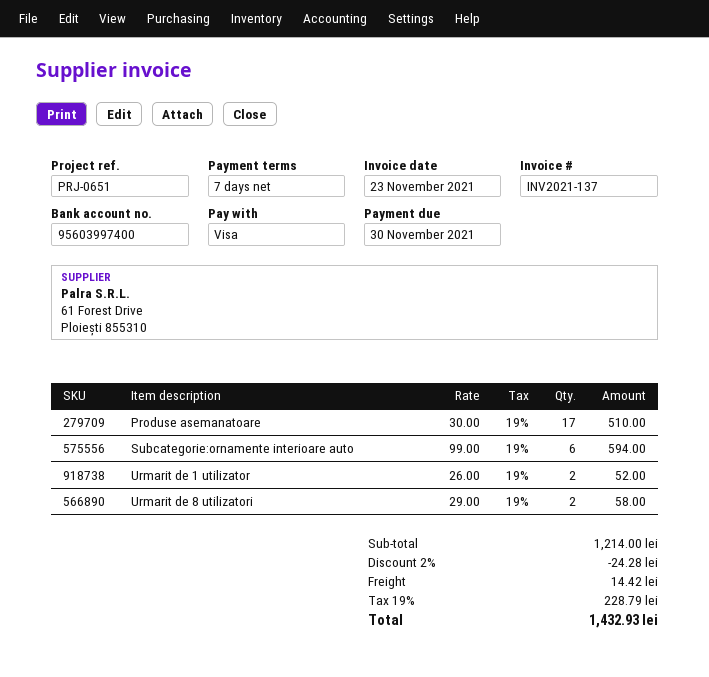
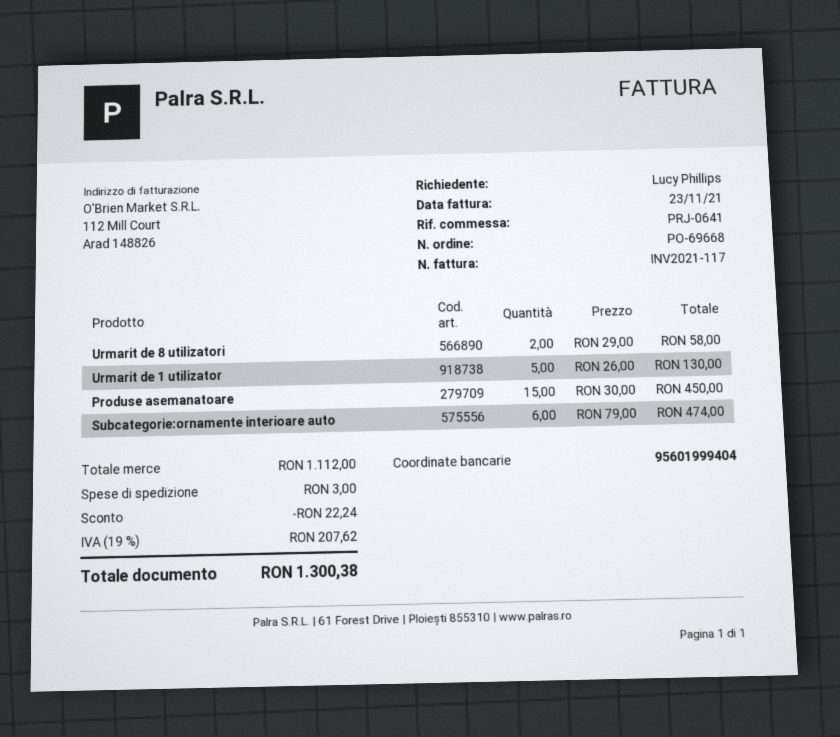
invoice number: INV2021-137 -> INV2021-117
reference: PRJ-0651 -> PRJ-0641
bank account: 95603997400 -> 95601999404
Produse asemanatoare: 17 x 30.00 = 510.00 -> 15 x 30.00 = 450.00
Subcategorie:ornamente interioare auto: 6 x 99.00 = 594.00 -> 6 x 79.00 = 474.00
Urmarit de 1 utilizator: 2 x 26.00 = 52.00 -> 5 x 26.00 = 130.00
subtotal: 1214.00 -> 1112.00
discount: 24.28 -> 22.24
shipping: 14.42 -> 3.00
tax: 19% = 228.79 -> 19% = 207.62
total: 1432.93 -> 1300.38

